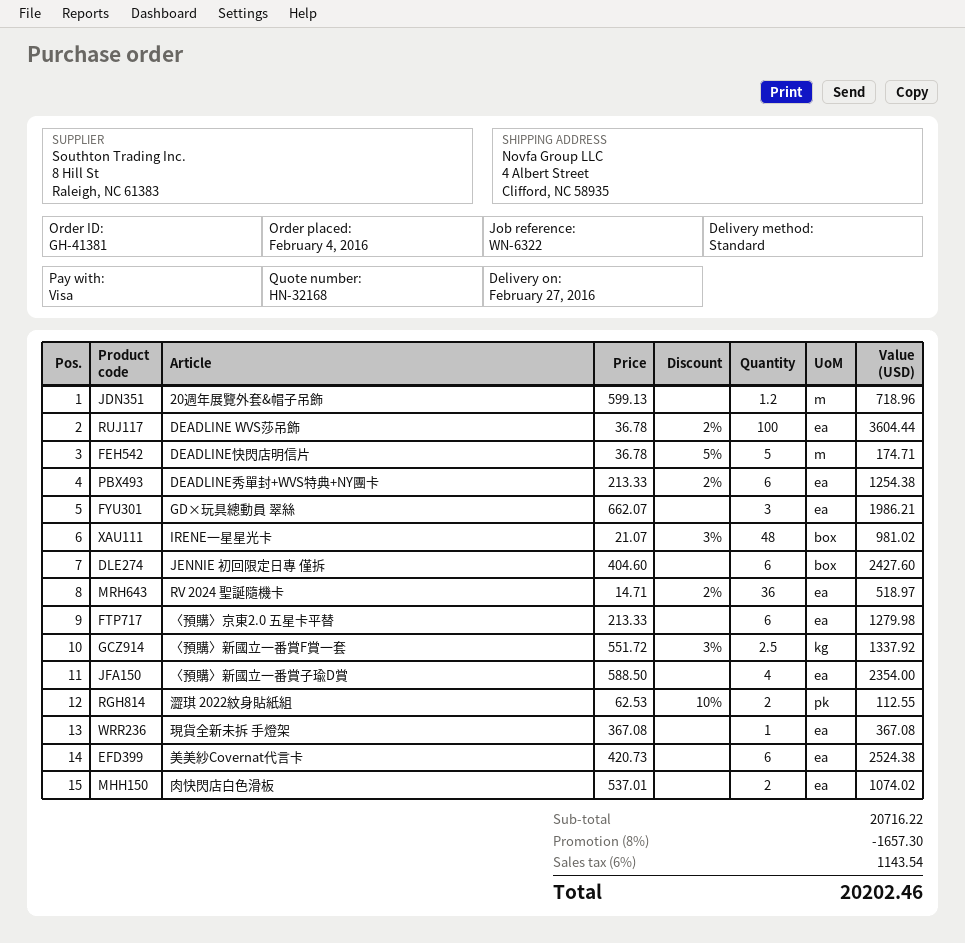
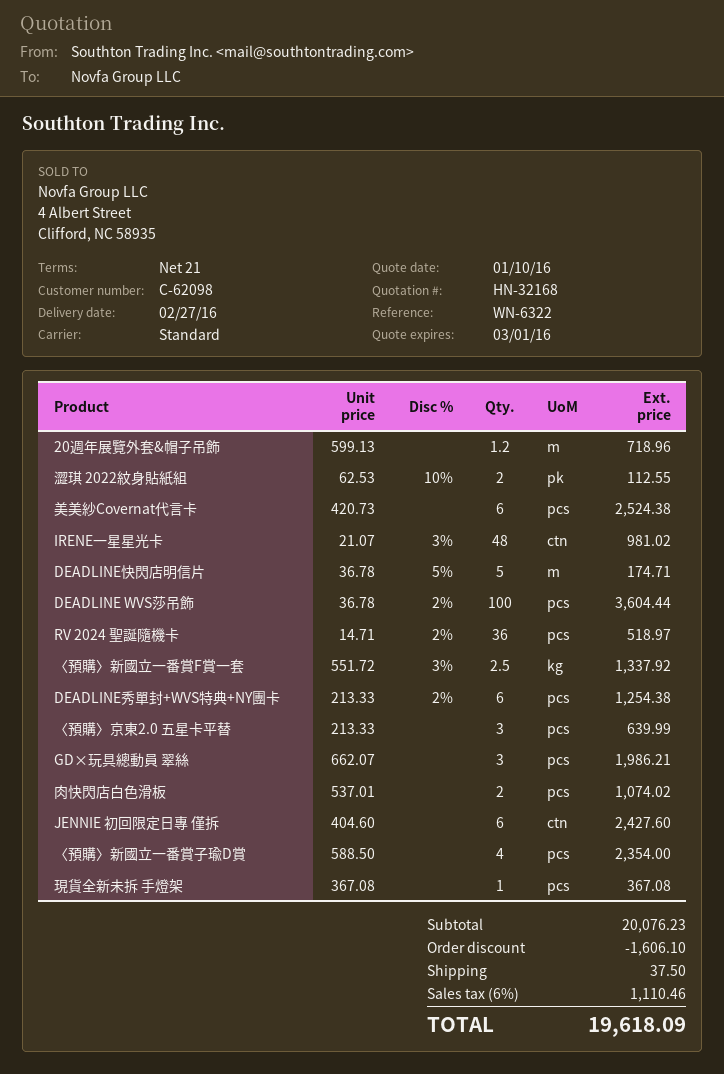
〈預購〉京東2.0 五星卡平替: 6 x 213.33 = 1279.98 -> 3 x 213.33 = 639.99
subtotal: 20716.22 -> 20076.23
discount: 1657.30 -> 1606.10
shipping: none -> 37.50
tax: 6% = 1143.54 -> 6% = 1110.46
total: 20202.46 -> 19618.09

